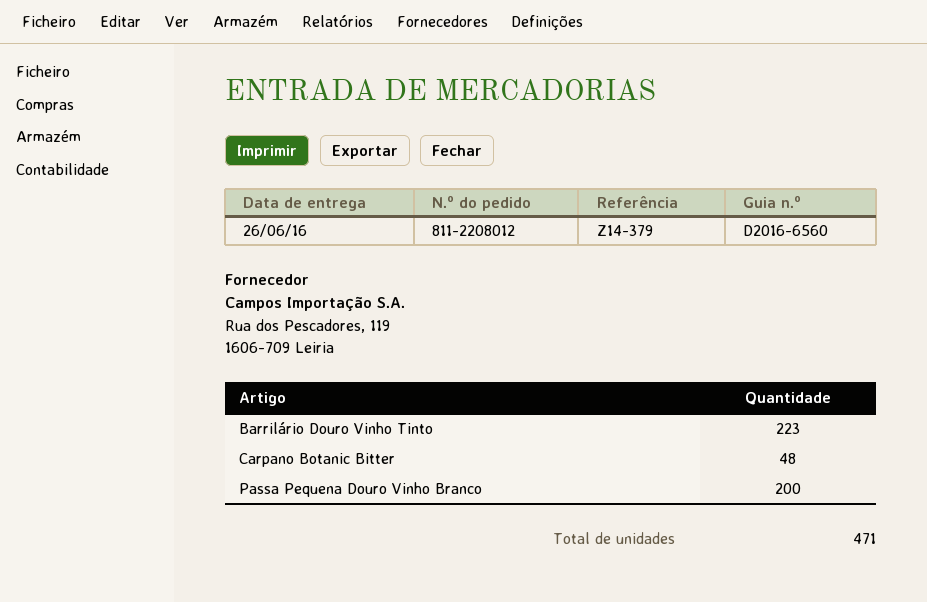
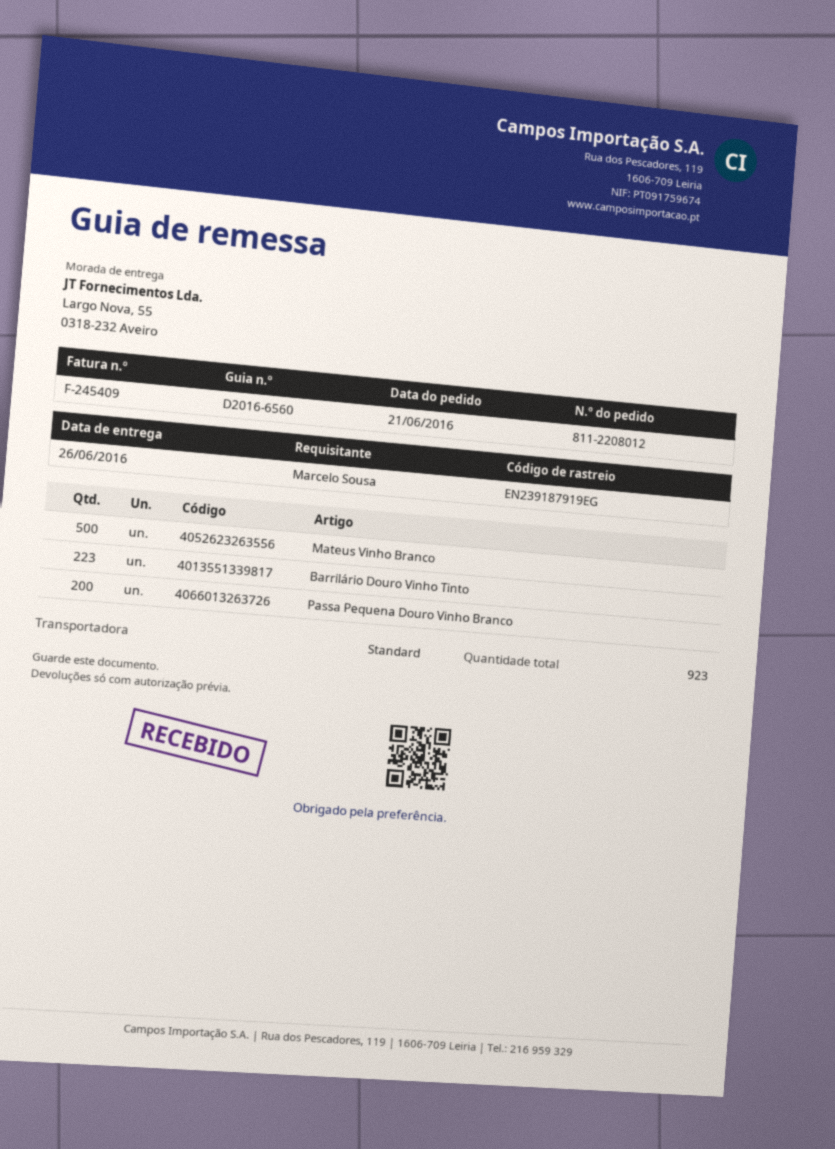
Carpano Botanic Bitter: 48 -> none
Mateus Vinho Branco: none -> 500
total quantity: 471 -> 923

